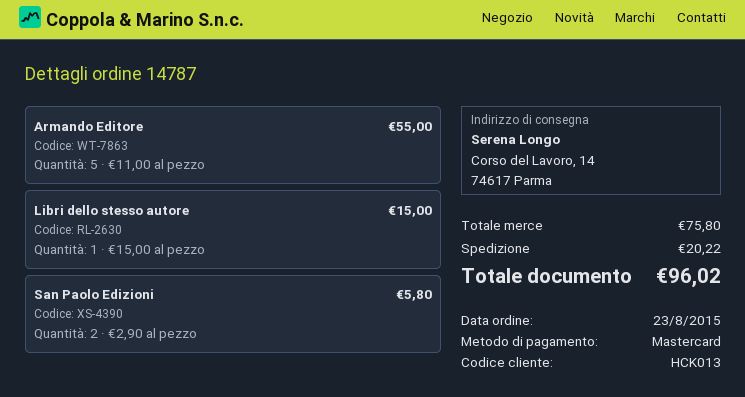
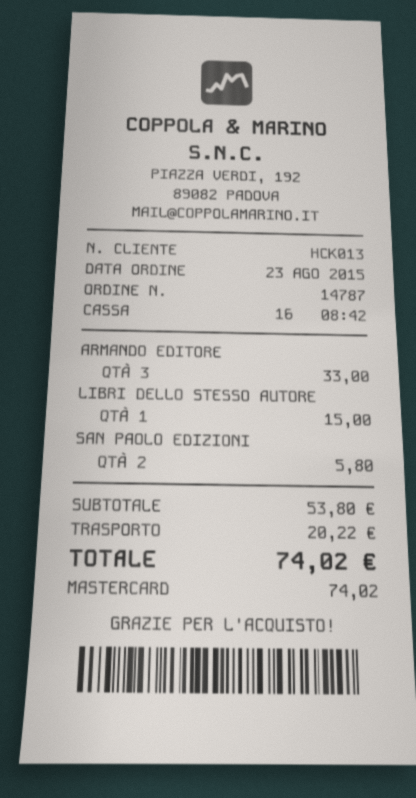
Armando Editore: 5 for 55.00 -> 3 for 33.00
subtotal: 75.80 -> 53.80
total: 96.02 -> 74.02

